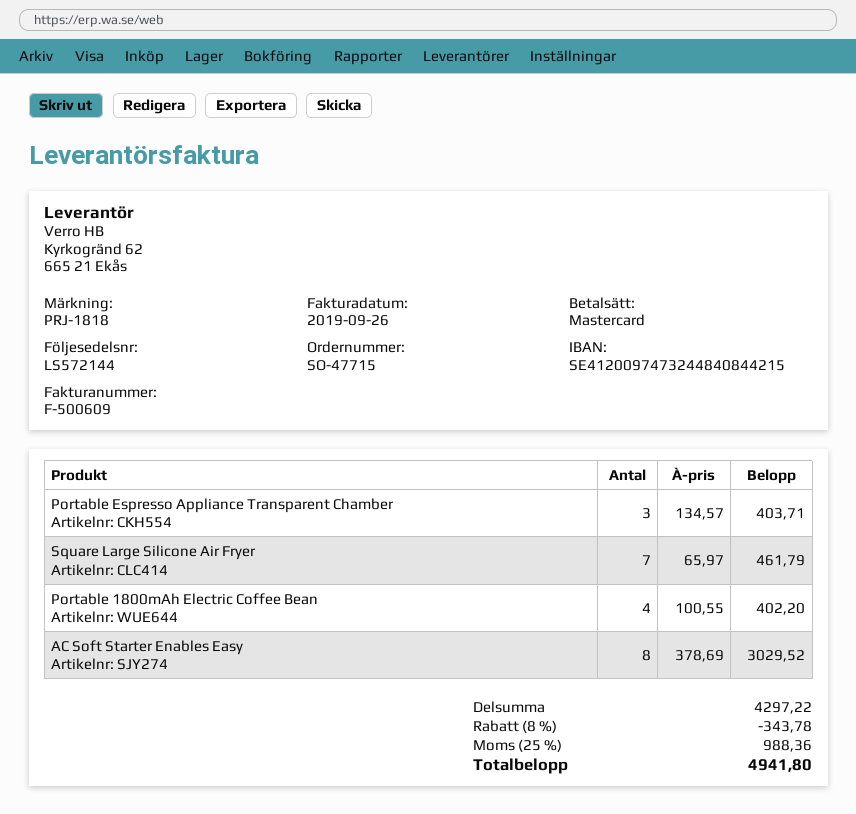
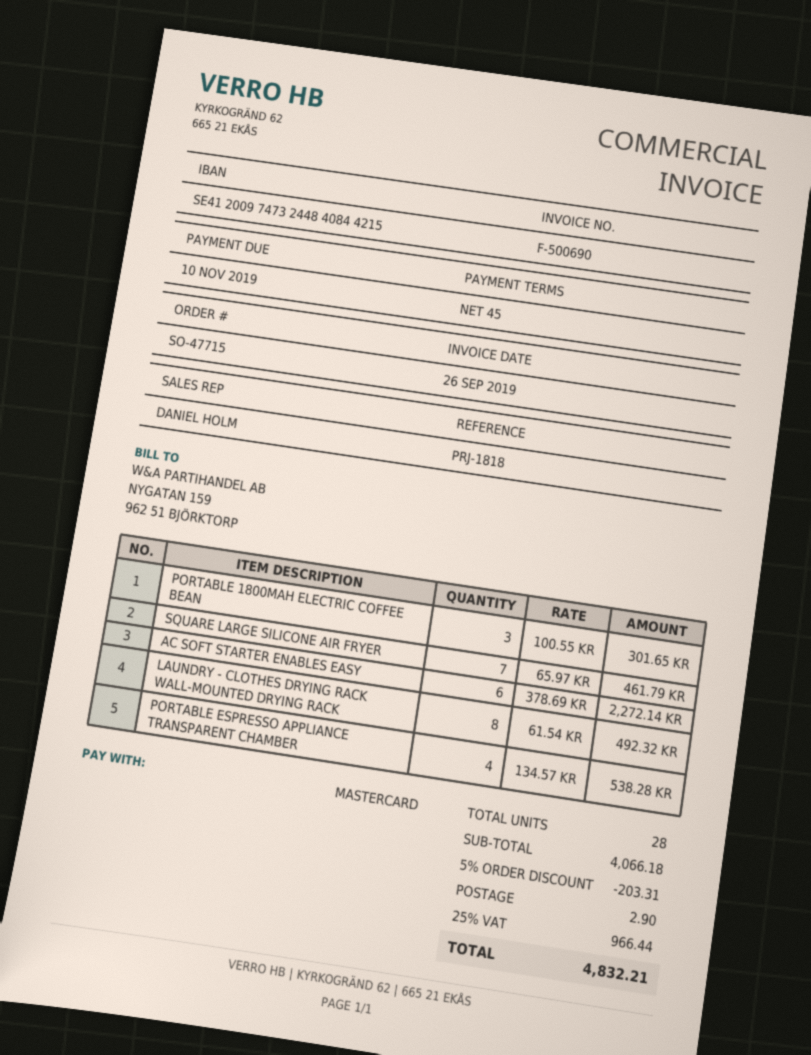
invoice number: F-500609 -> F-500690
Portable Espresso Appliance Transparent Chamber: 3 x 134.57 = 403.71 -> 4 x 134.57 = 538.28
Portable 1800mAh Electric Coffee Bean: 4 x 100.55 = 402.20 -> 3 x 100.55 = 301.65
AC Soft Starter Enables Easy: 8 x 378.69 = 3029.52 -> 6 x 378.69 = 2272.14
LAUNDRY - CLOTHES DRYING RACK WALL-MOUNTED DRYING RACK: none -> 8 x 61.54 = 492.32
subtotal: 4297.22 -> 4066.18
discount: 8% = 343.78 -> 5% = 203.31
shipping: none -> 2.90
tax: 25% = 988.36 -> 25% = 966.44
total: 4941.80 -> 4832.21

